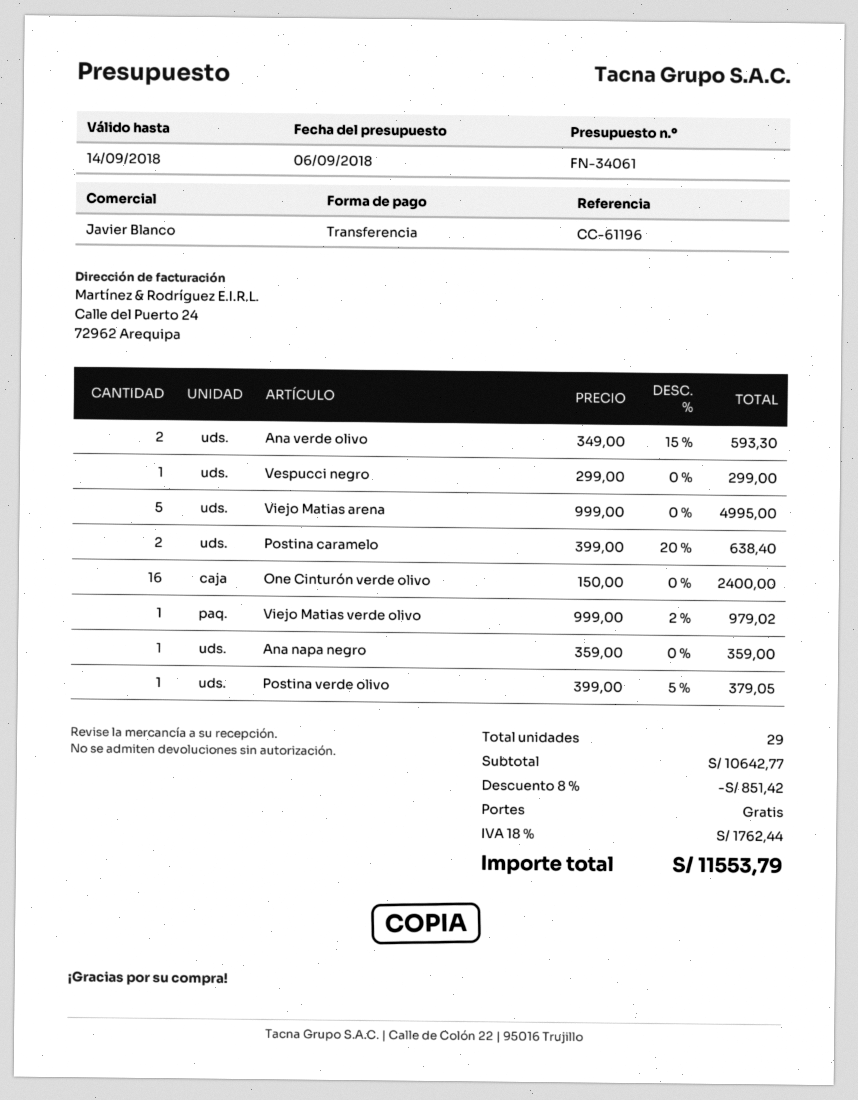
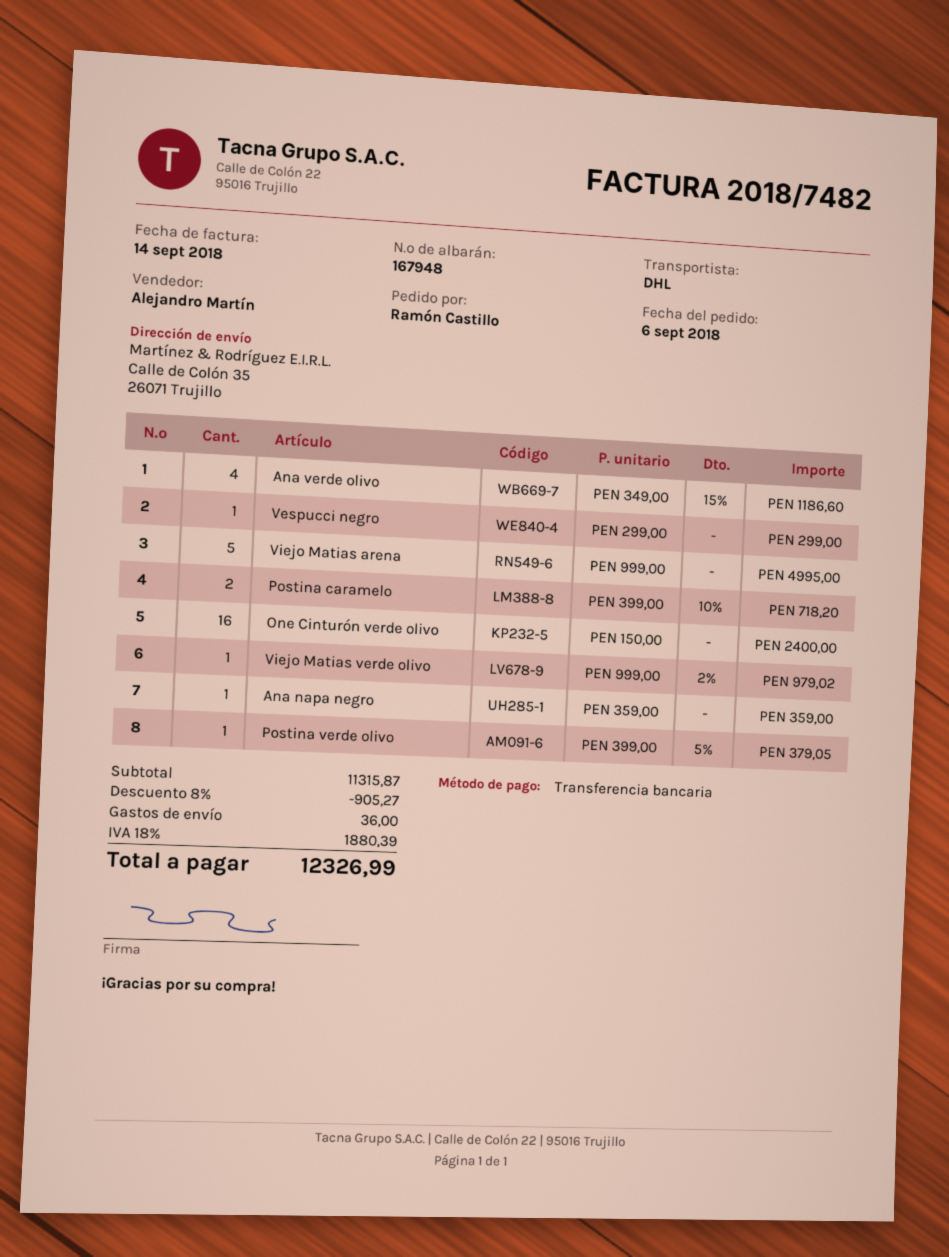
sales rep: Javier Blanco -> Alejandro Martín
Ana verde olivo: 2 x 349.00 - 15% = 593.30 -> 4 x 349.00 - 15% = 1186.60
Postina caramelo: 2 x 399.00 - 20% = 638.40 -> 2 x 399.00 - 10% = 718.20
subtotal: 10642.77 -> 11315.87
discount: 8% = 851.42 -> 8% = 905.27
shipping: 0.00 -> 36.00
tax: 18% = 1762.44 -> 18% = 1880.39
total: 11553.79 -> 12326.99

